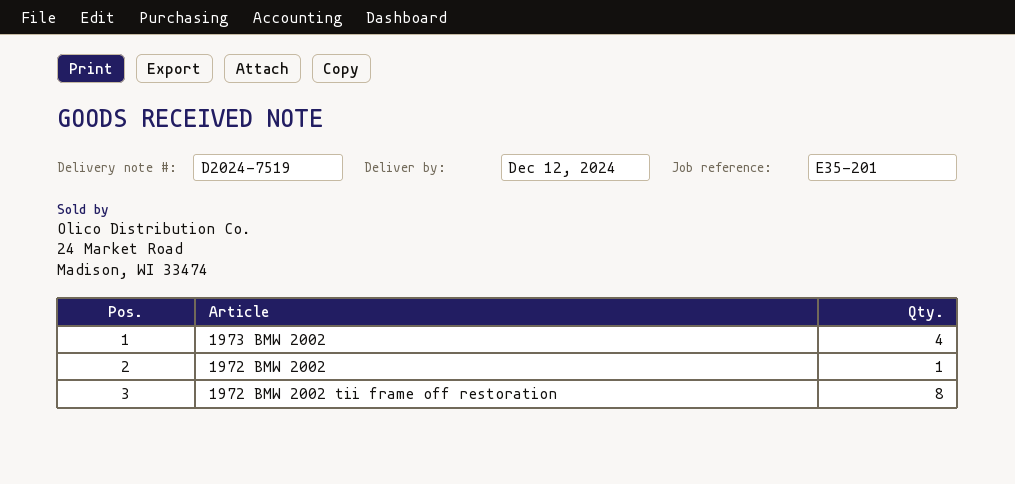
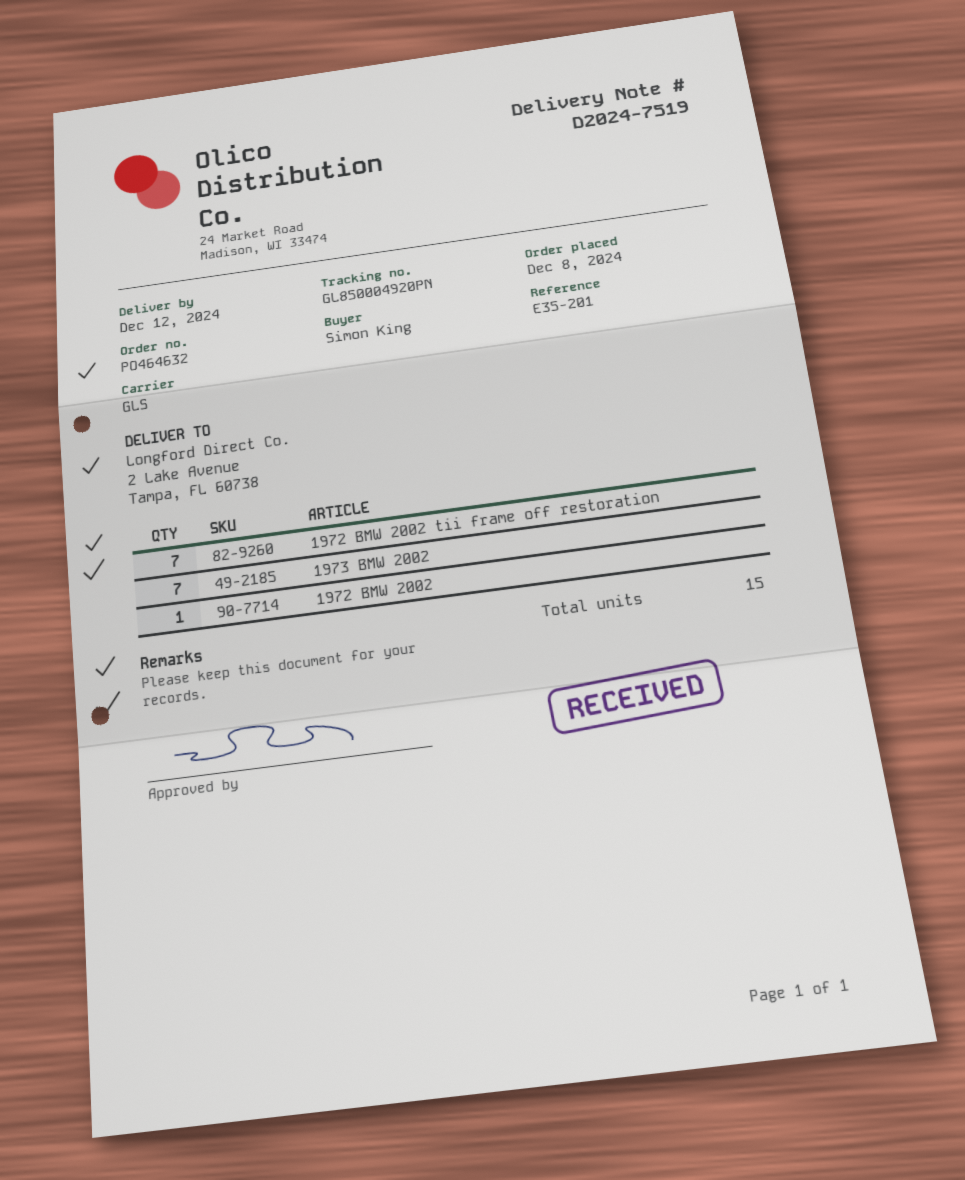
1973 BMW 2002: 4 -> 7
1972 BMW 2002 tii frame off restoration: 8 -> 7

